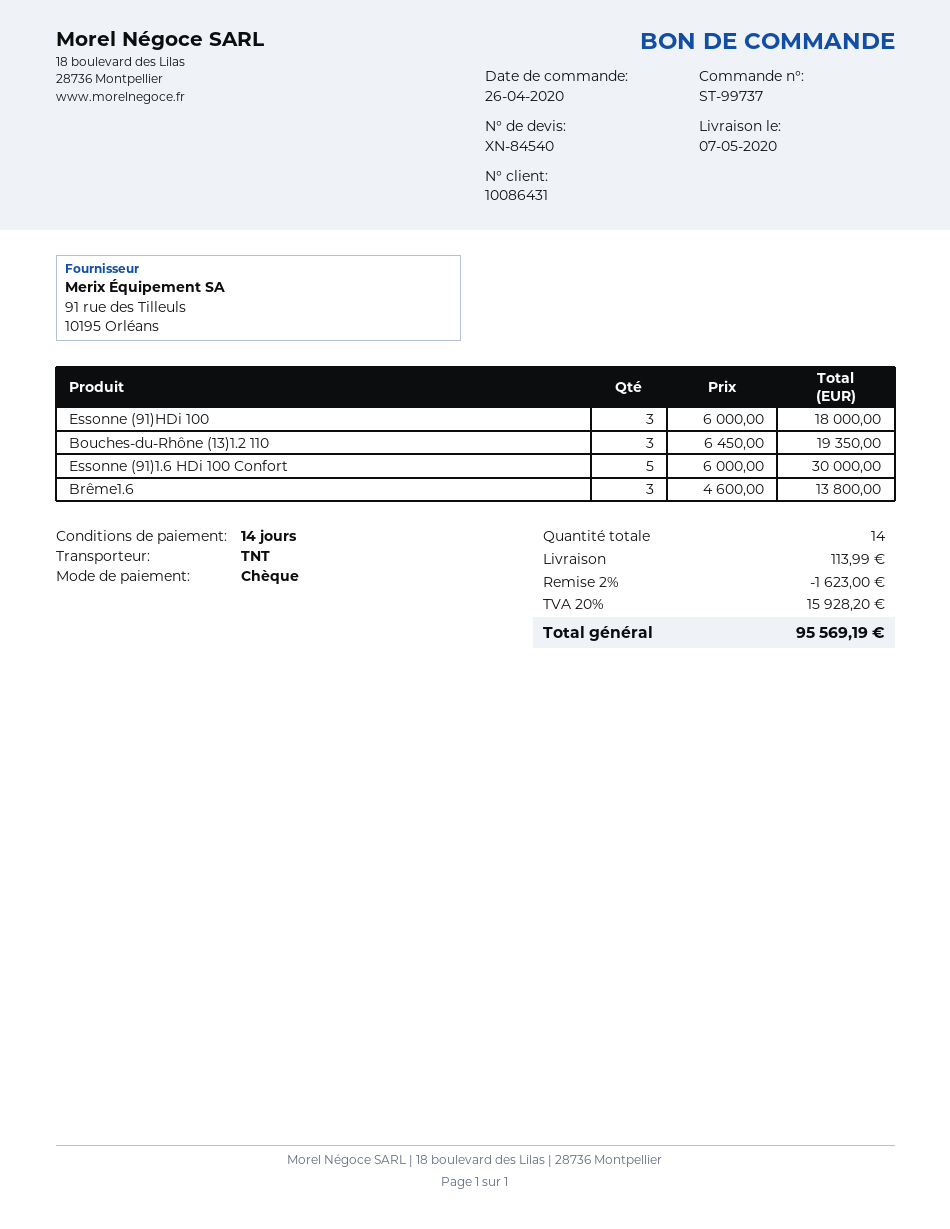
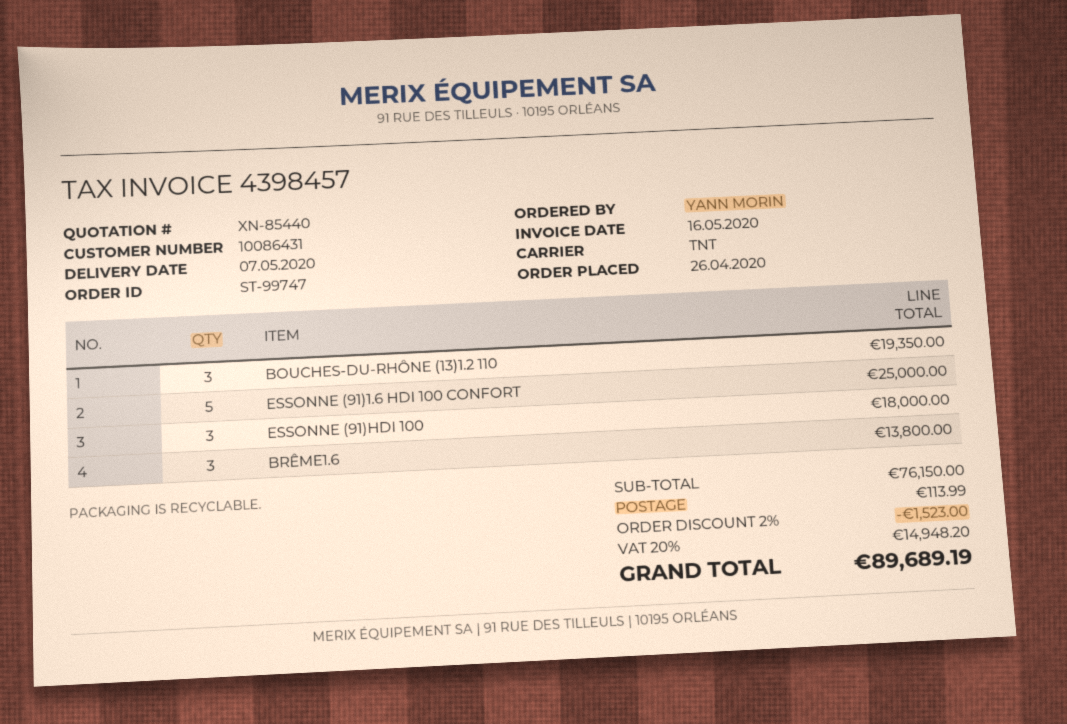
quote number: XN-84540 -> XN-85440
order number: ST-99737 -> ST-99747
Essonne (91)1.6 HDi 100 Confort: 5 for 30000.00 -> 5 for 25000.00
discount: 2% = 1623.00 -> 2% = 1523.00
tax: 20% = 15928.20 -> 20% = 14948.20
total: 95569.19 -> 89689.19

